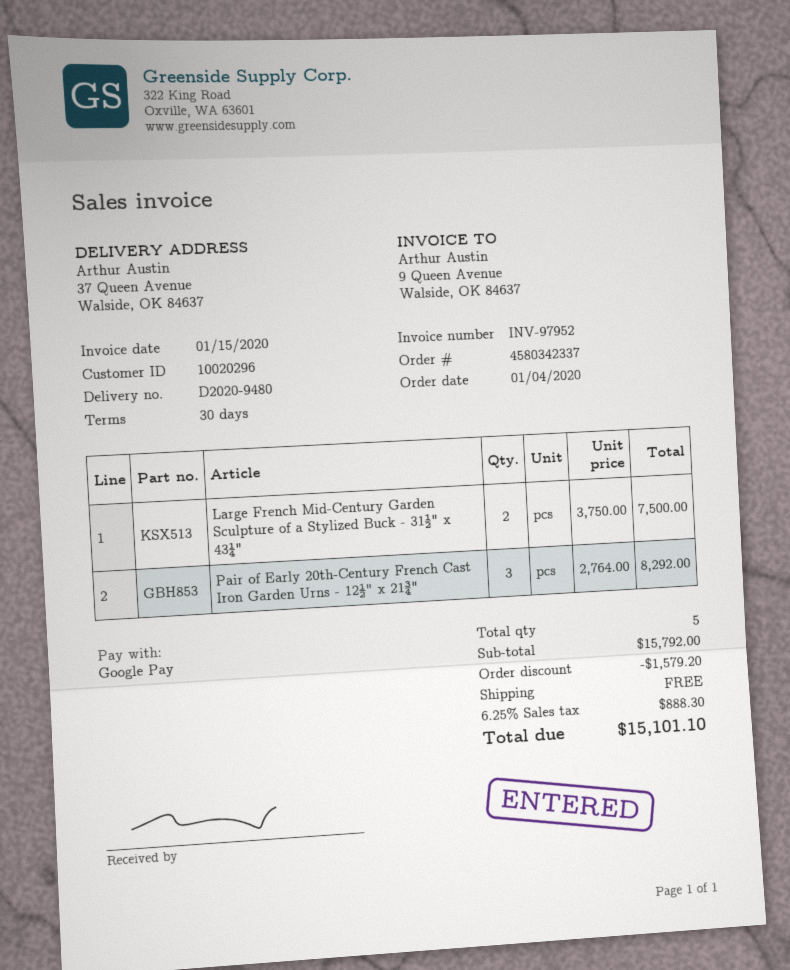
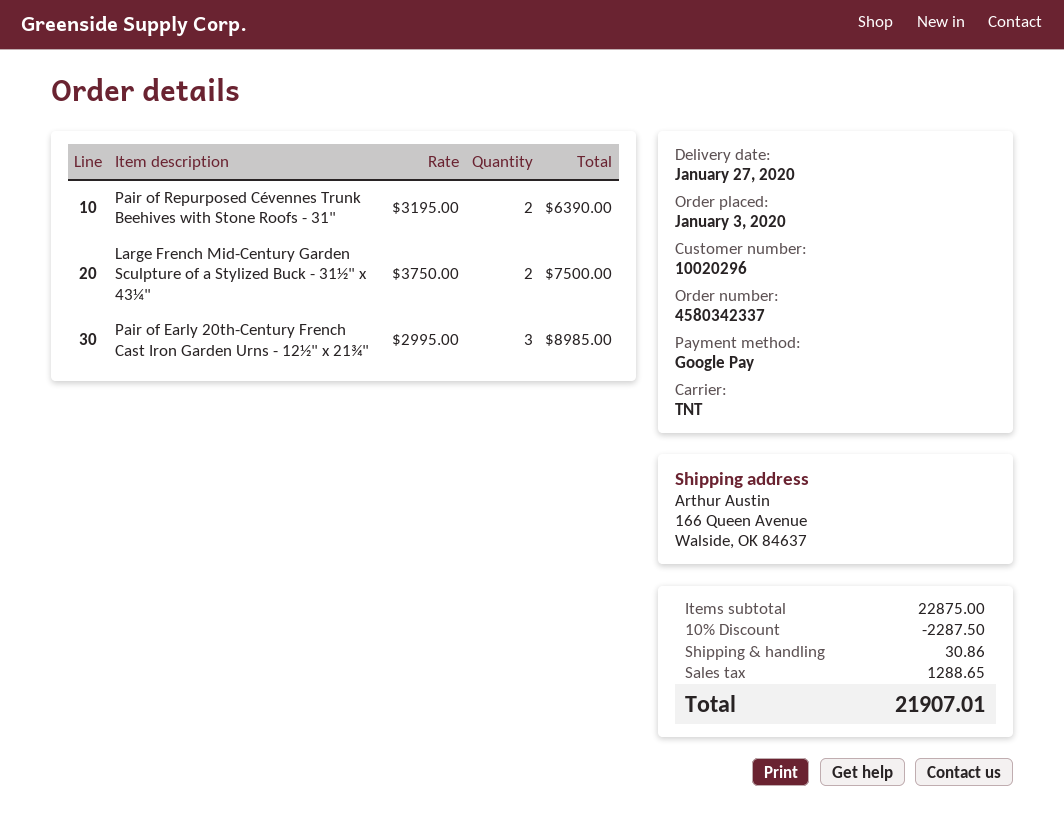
order date: 2020-01-04 -> 2020-01-03
ship to: 37 Queen Avenue, Walside, OK 84637 -> 166 Queen Avenue, Walside, OK 84637
Pair of Early 20th-Century French Cast Iron Garden Urns - 12½" x 21¾": 3 x 2764.00 = 8292.00 -> 3 x 2995.00 = 8985.00
Pair of Repurposed Cévennes Trunk Beehives with Stone Roofs - 31": none -> 2 x 3195.00 = 6390.00
subtotal: 15792.00 -> 22875.00
discount: 1579.20 -> 2287.50
shipping: 0.00 -> 30.86
tax: 888.30 -> 1288.65
total: 15101.10 -> 21907.01

